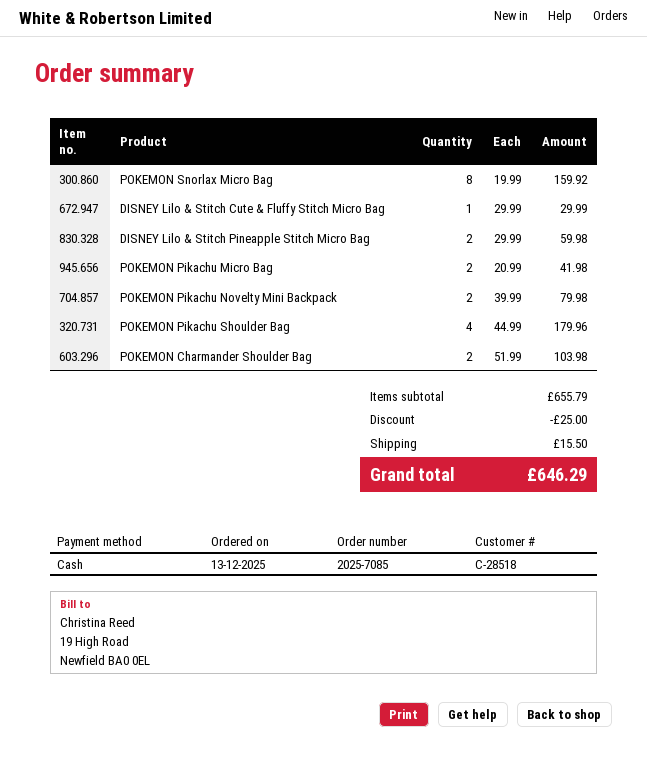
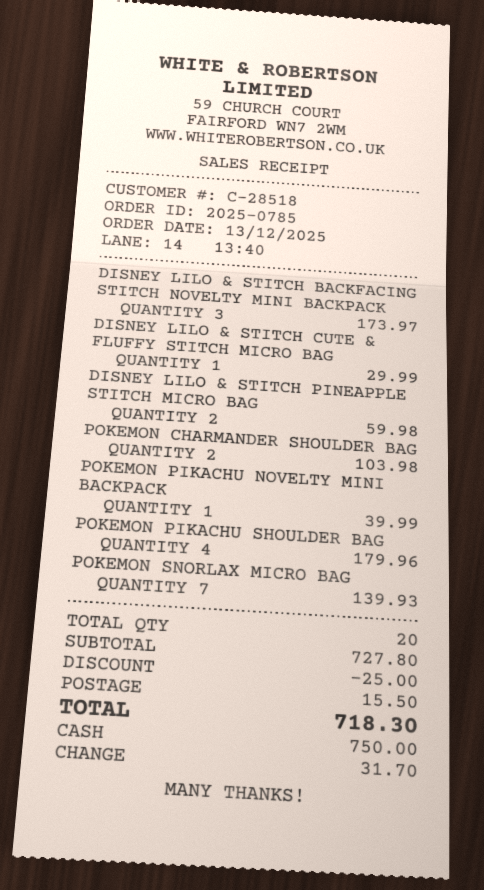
order number: 2025-7085 -> 2025-0785
POKEMON Snorlax Micro Bag: 8 for 159.92 -> 7 for 139.93
POKEMON Pikachu Micro Bag: 2 for 41.98 -> none
POKEMON Pikachu Novelty Mini Backpack: 2 for 79.98 -> 1 for 39.99
DISNEY LILO & STITCH BACKFACING STITCH NOVELTY MINI BACKPACK: none -> 3 for 173.97
subtotal: 655.79 -> 727.80
total: 646.29 -> 718.30

